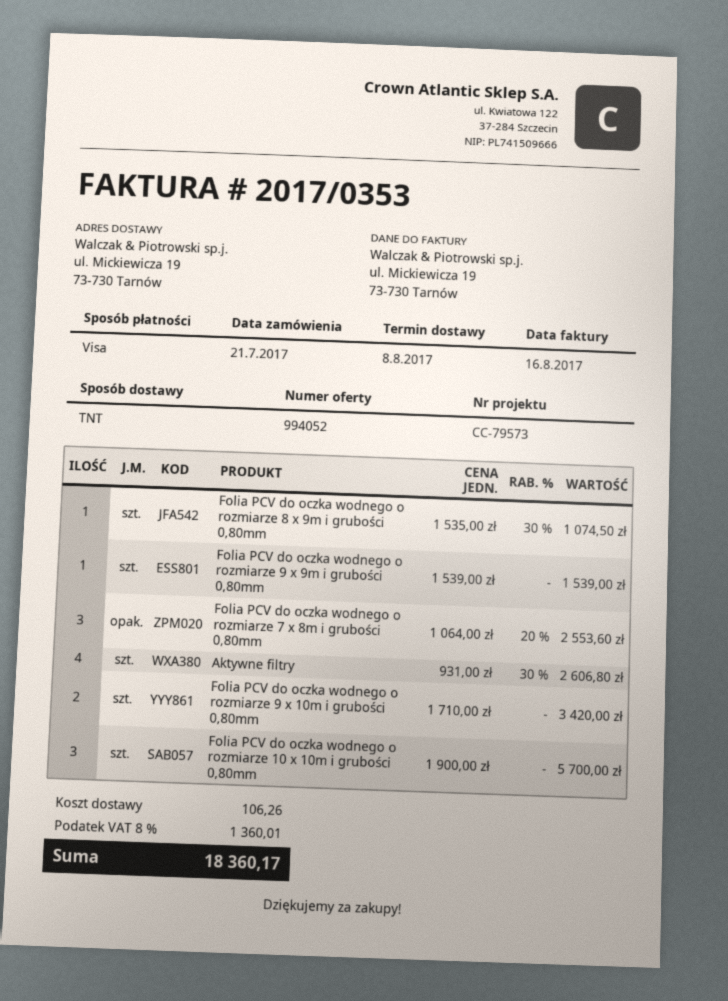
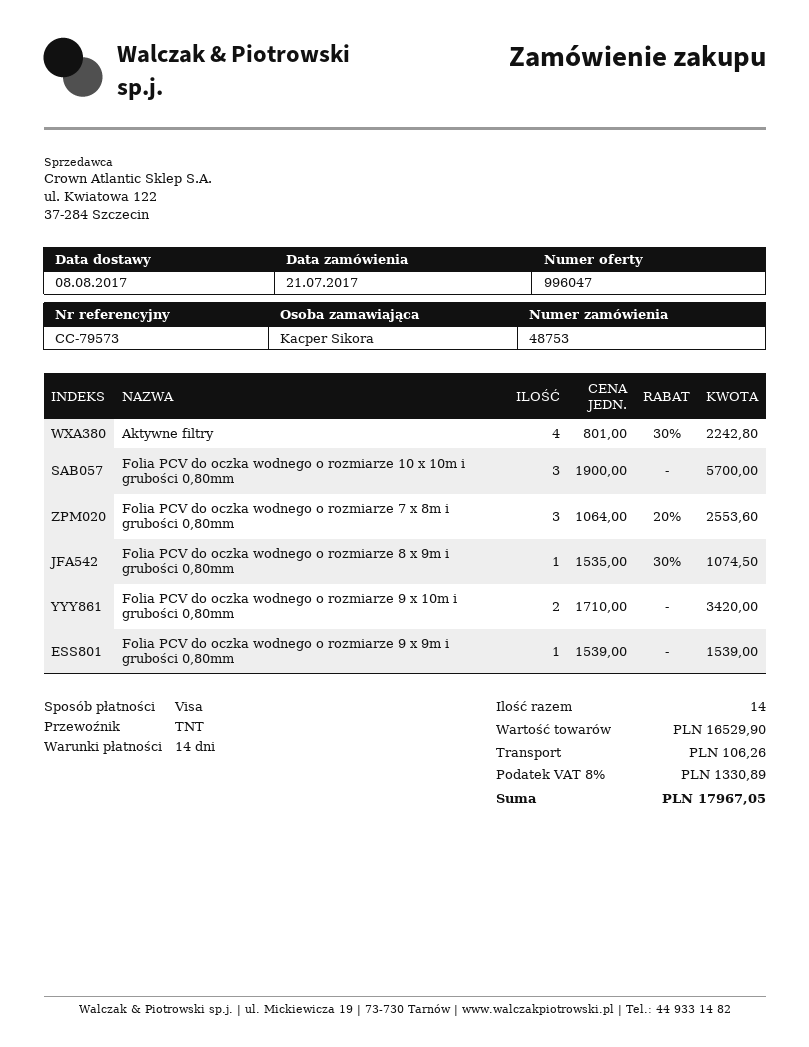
quote number: 994052 -> 996047
Aktywne filtry: 4 x 931.00 - 30% = 2606.80 -> 4 x 801.00 - 30% = 2242.80
tax: 8% = 1360.01 -> 8% = 1330.89
total: 18360.17 -> 17967.05

